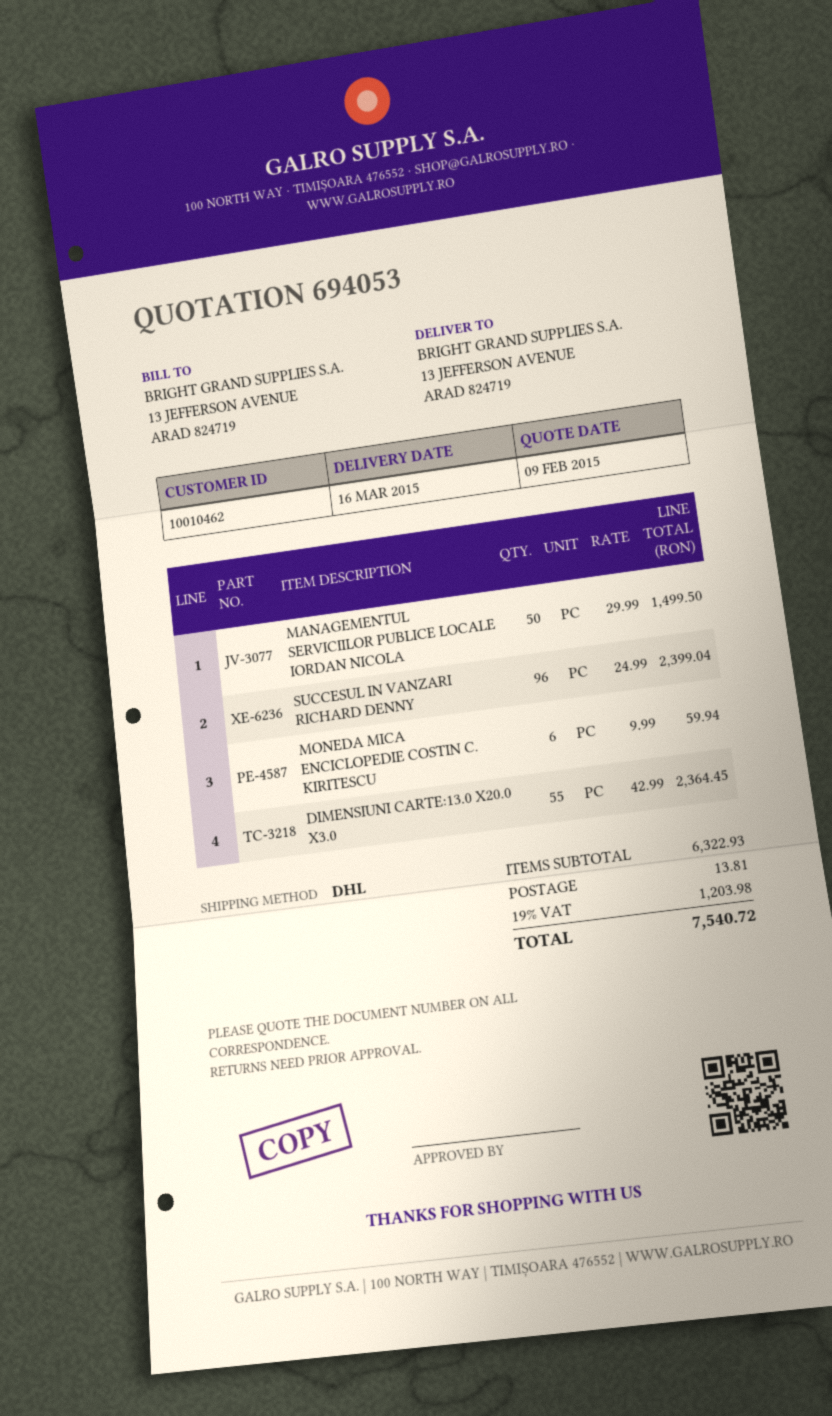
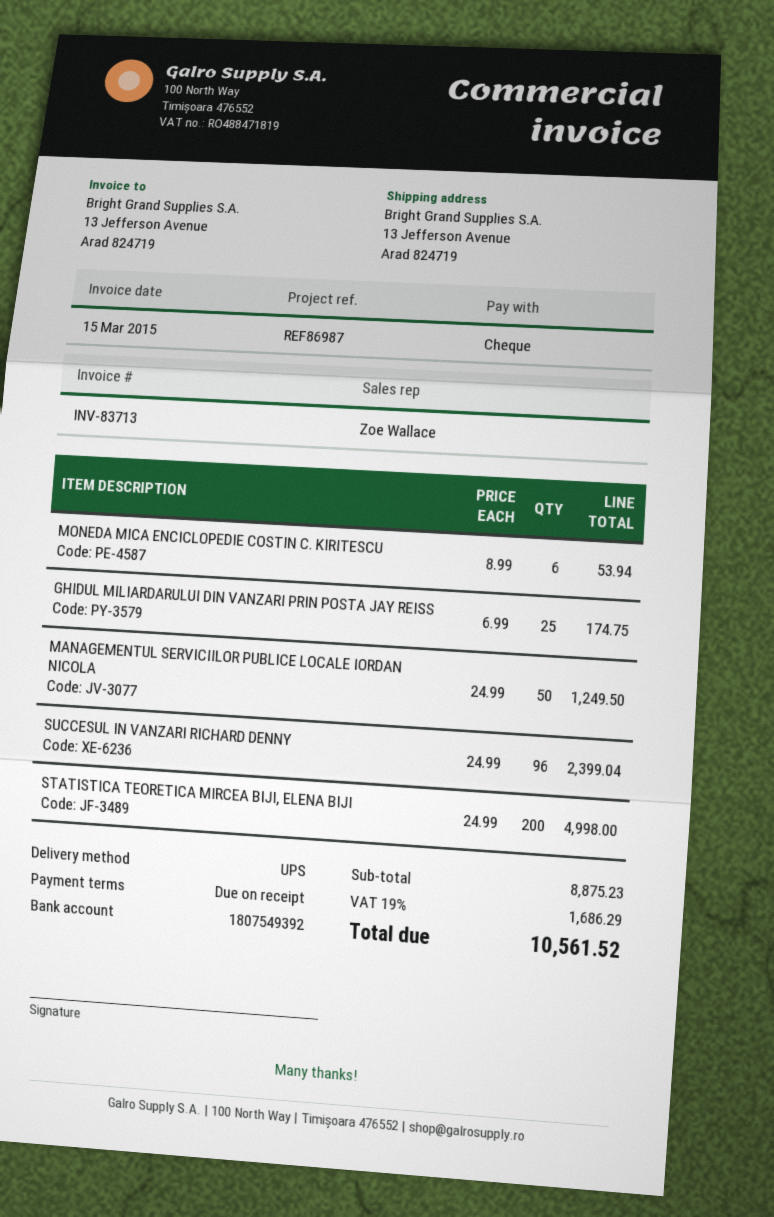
shipping method: DHL -> UPS
MANAGEMENTUL SERVICIILOR PUBLICE LOCALE IORDAN NICOLA: 50 x 29.99 = 1499.50 -> 50 x 24.99 = 1249.50
MONEDA MICA ENCICLOPEDIE COSTIN C. KIRITESCU: 6 x 9.99 = 59.94 -> 6 x 8.99 = 53.94
DIMENSIUNI CARTE:13.0 X20.0 X3.0: 55 x 42.99 = 2364.45 -> none
GHIDUL MILIARDARULUI DIN VANZARI PRIN POSTA JAY REISS: none -> 25 x 6.99 = 174.75
STATISTICA TEORETICA MIRCEA BIJI, ELENA BIJI: none -> 200 x 24.99 = 4998.00
subtotal: 6322.93 -> 8875.23
shipping: 13.81 -> none
tax: 19% = 1203.98 -> 19% = 1686.29
total: 7540.72 -> 10561.52

